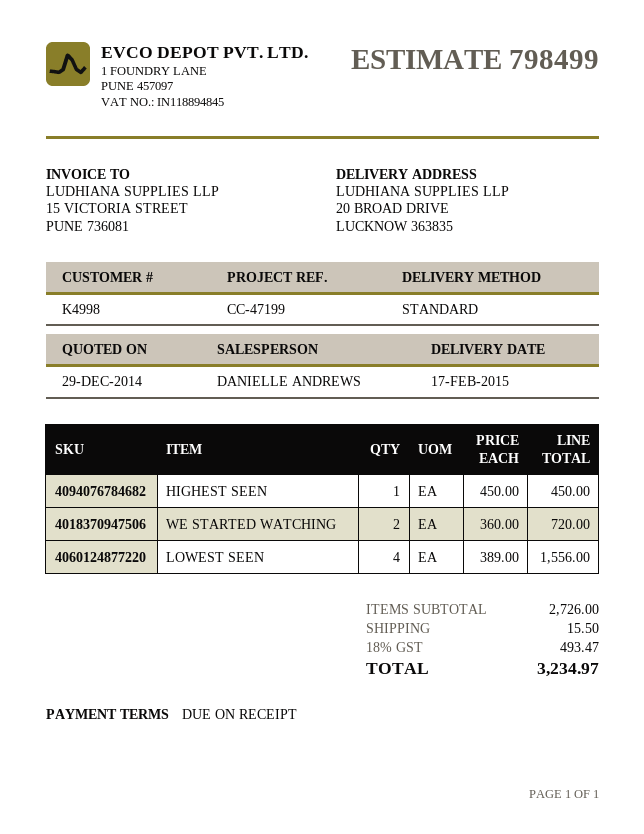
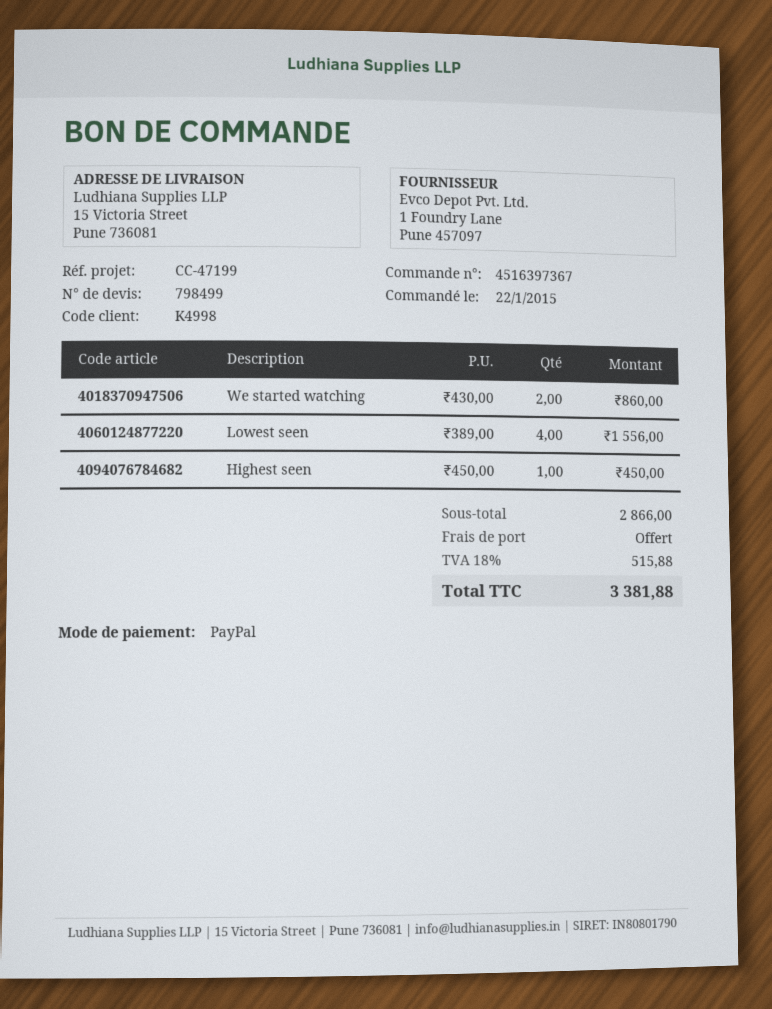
ship to: 20 BROAD DRIVE, LUCKNOW 363835 -> 15 Victoria Street, Pune 736081
WE STARTED WATCHING: 2 x 360.00 = 720.00 -> 2 x 430.00 = 860.00
subtotal: 2726.00 -> 2866.00
shipping: 15.50 -> 0.00
tax: 18% = 493.47 -> 18% = 515.88
total: 3234.97 -> 3381.88

